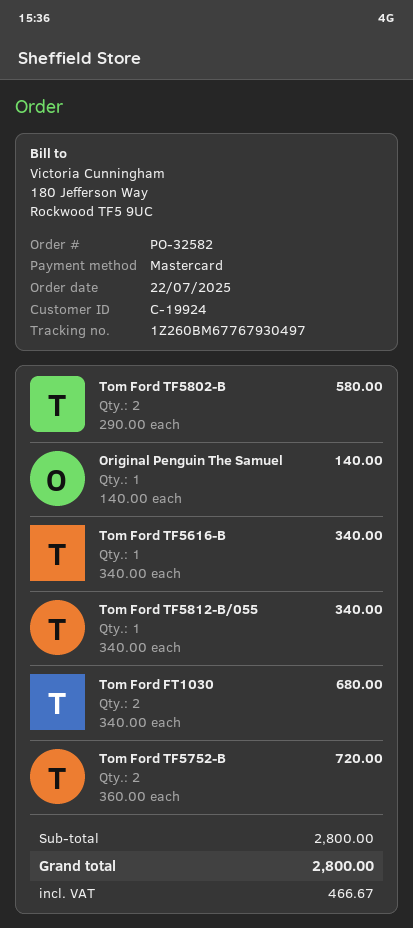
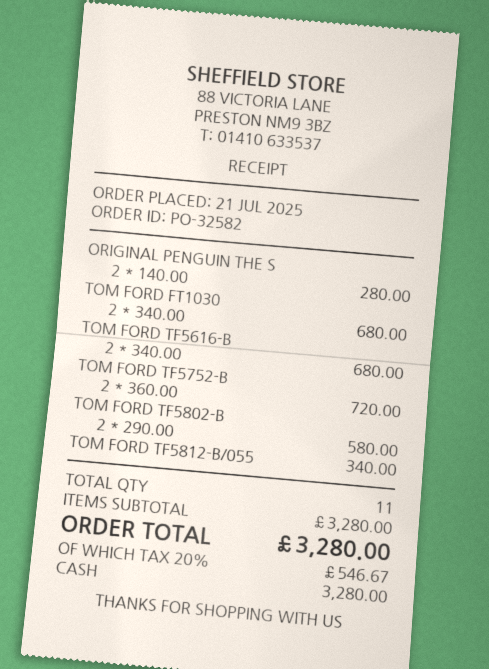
order date: 2025-07-22 -> 2025-07-21
payment method: Mastercard -> cash
Original Penguin The Samuel: 1 x 140.00 = 140.00 -> 2 x 140.00 = 280.00
Tom Ford TF5616-B: 1 x 340.00 = 340.00 -> 2 x 340.00 = 680.00
subtotal: 2800.00 -> 3280.00
tax: 466.67 -> 546.67
total: 2800.00 -> 3280.00

